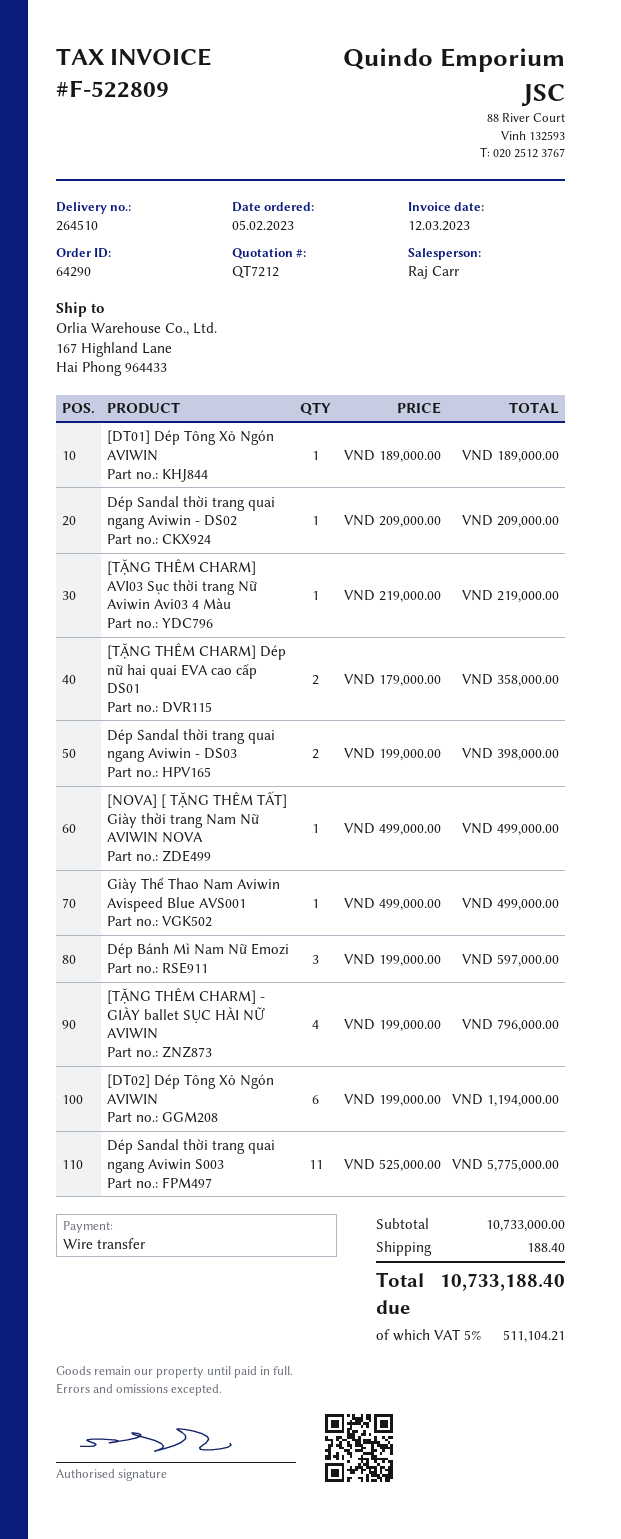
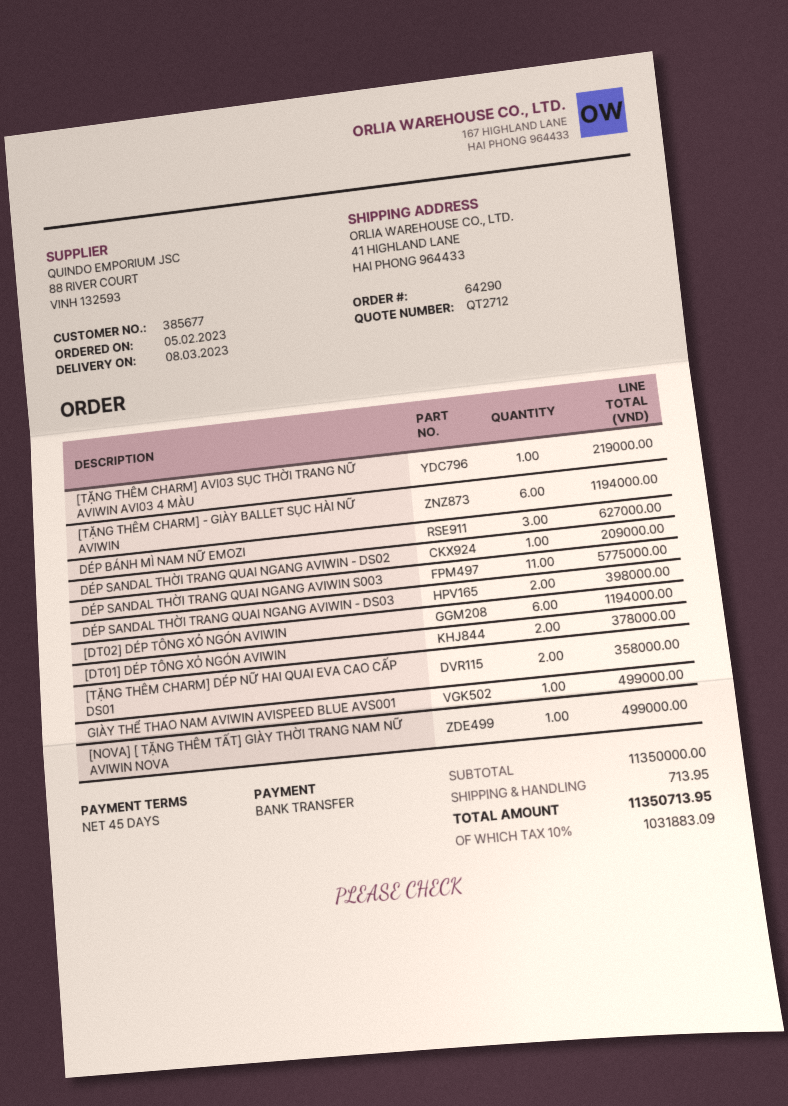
quote number: QT7212 -> QT2712
ship to: 167 Highland Lane, Hai Phong 964433 -> 41 HIGHLAND LANE, HAI PHONG 964433
[DT01] Dép Tông Xỏ Ngón AVIWIN: 1 for 189000.00 -> 2 for 378000.00
Dép Bánh Mì Nam Nữ Emozi: 3 for 597000.00 -> 3 for 627000.00
[TẶNG THÊM CHARM] - GIÀY ballet SỤC HÀI NỮ AVIWIN: 4 for 796000.00 -> 6 for 1194000.00
subtotal: 10733000.00 -> 11350000.00
shipping: 188.40 -> 713.95
tax: 5% = 511104.21 -> 10% = 1031883.09
total: 10733188.40 -> 11350713.95

